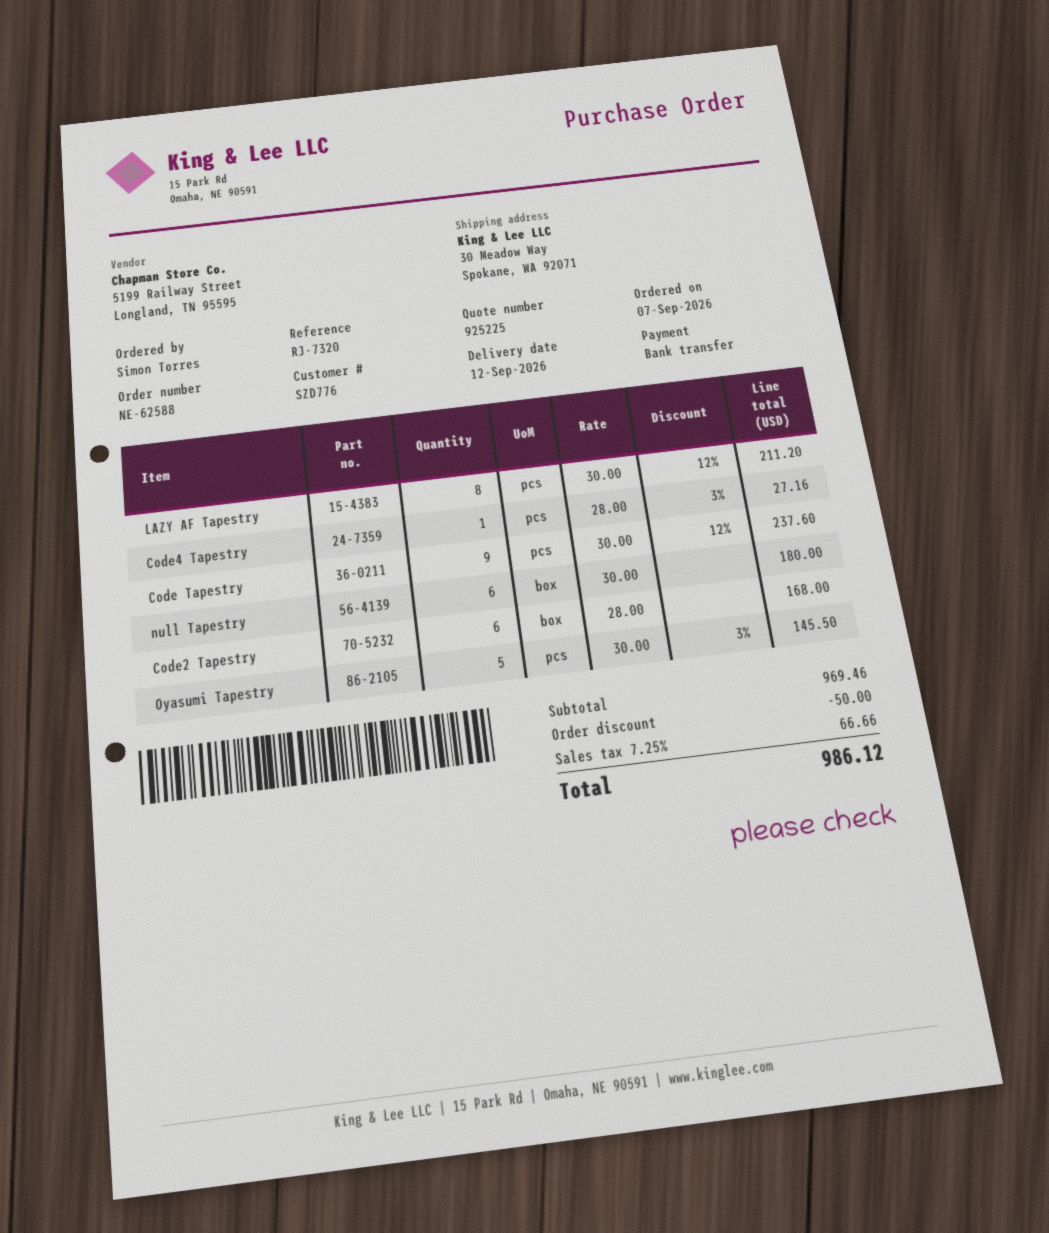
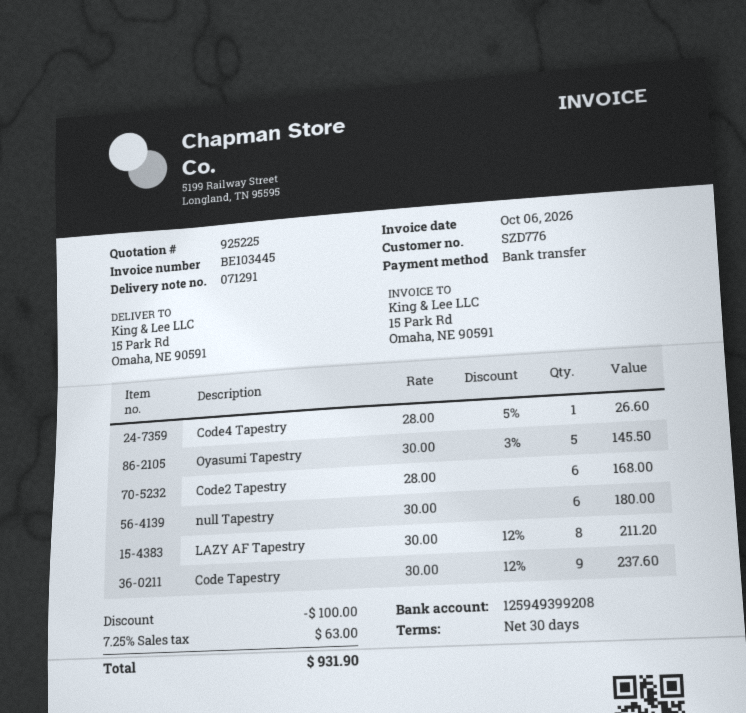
ship to: 30 Meadow Way, Spokane, WA 92071 -> 15 Park Rd, Omaha, NE 90591
Code4 Tapestry: 1 x 28.00 - 3% = 27.16 -> 1 x 28.00 - 5% = 26.60
discount: 50.00 -> 100.00
tax: 7.25% = 66.66 -> 7.25% = 63.00
total: 986.12 -> 931.90

